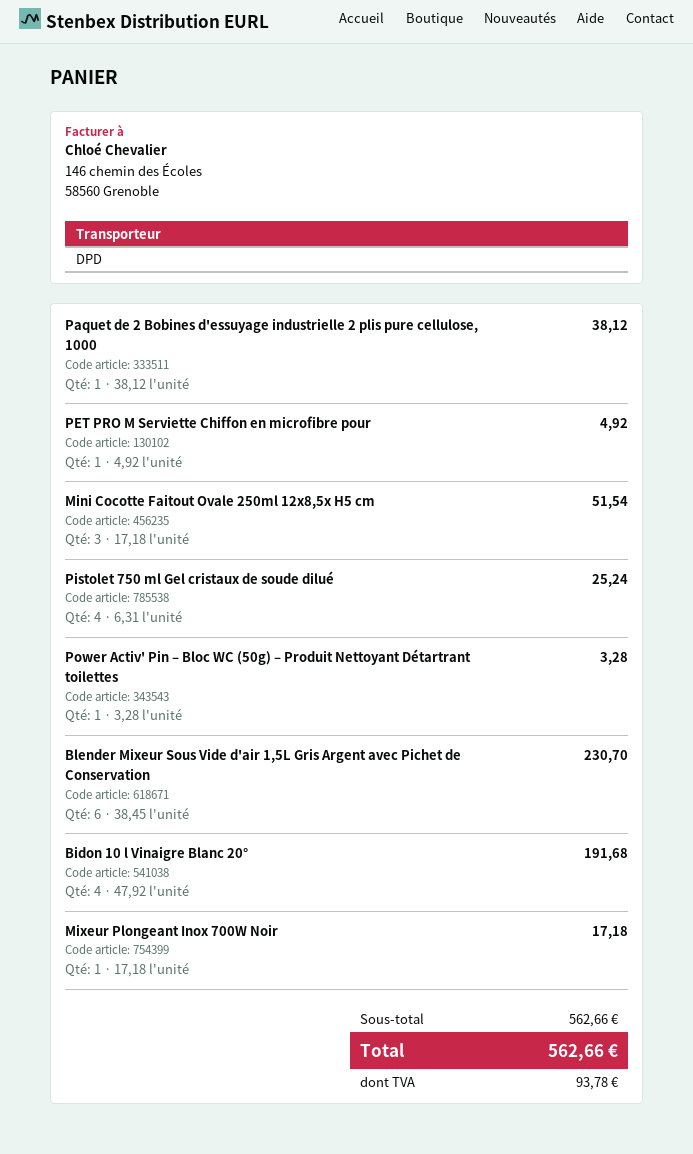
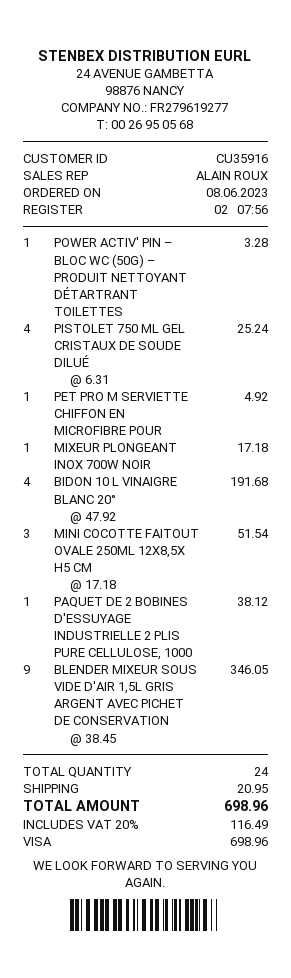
Blender Mixeur Sous Vide d'air 1,5L Gris Argent avec Pichet de Conservation: 6 x 38.45 = 230.70 -> 9 x 38.45 = 346.05
shipping: none -> 20.95
tax: 93.78 -> 116.49
total: 562.66 -> 698.96

